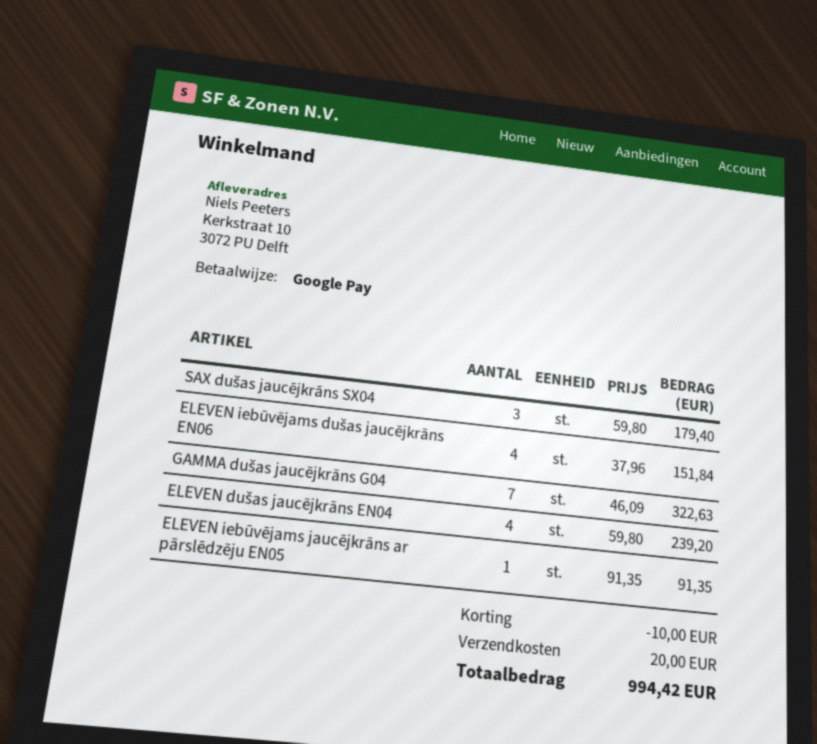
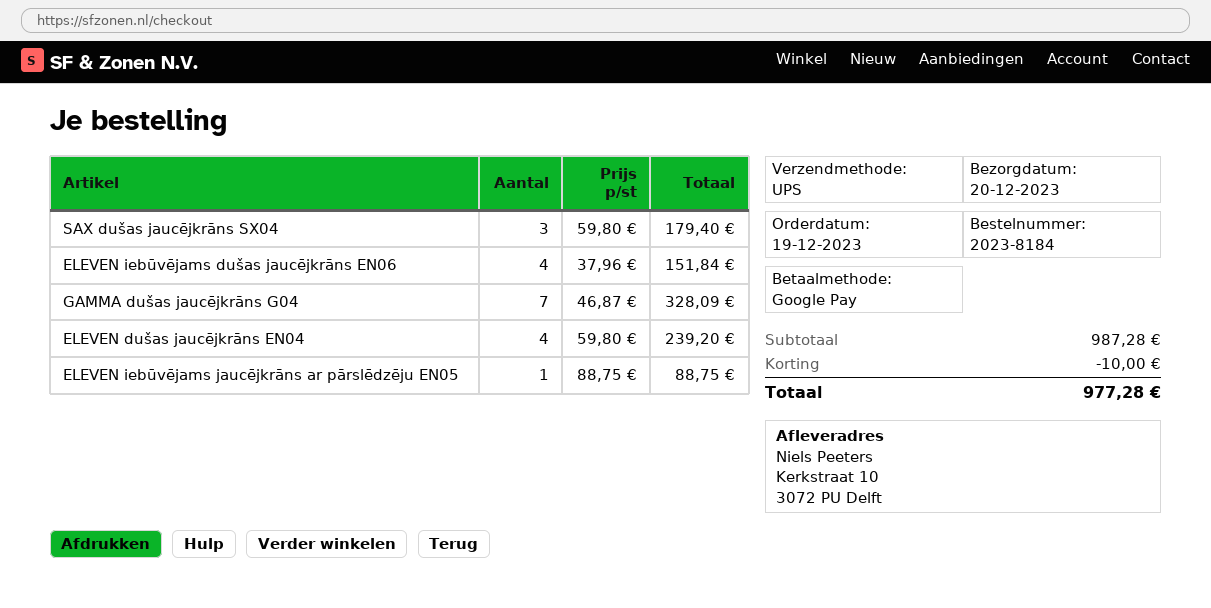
GAMMA dušas jaucējkrāns G04: 7 x 46.09 = 322.63 -> 7 x 46.87 = 328.09
ELEVEN iebūvējams jaucējkrāns ar pārslēdzēju EN05: 1 x 91.35 = 91.35 -> 1 x 88.75 = 88.75
shipping: 20.00 -> none
total: 994.42 -> 977.28

